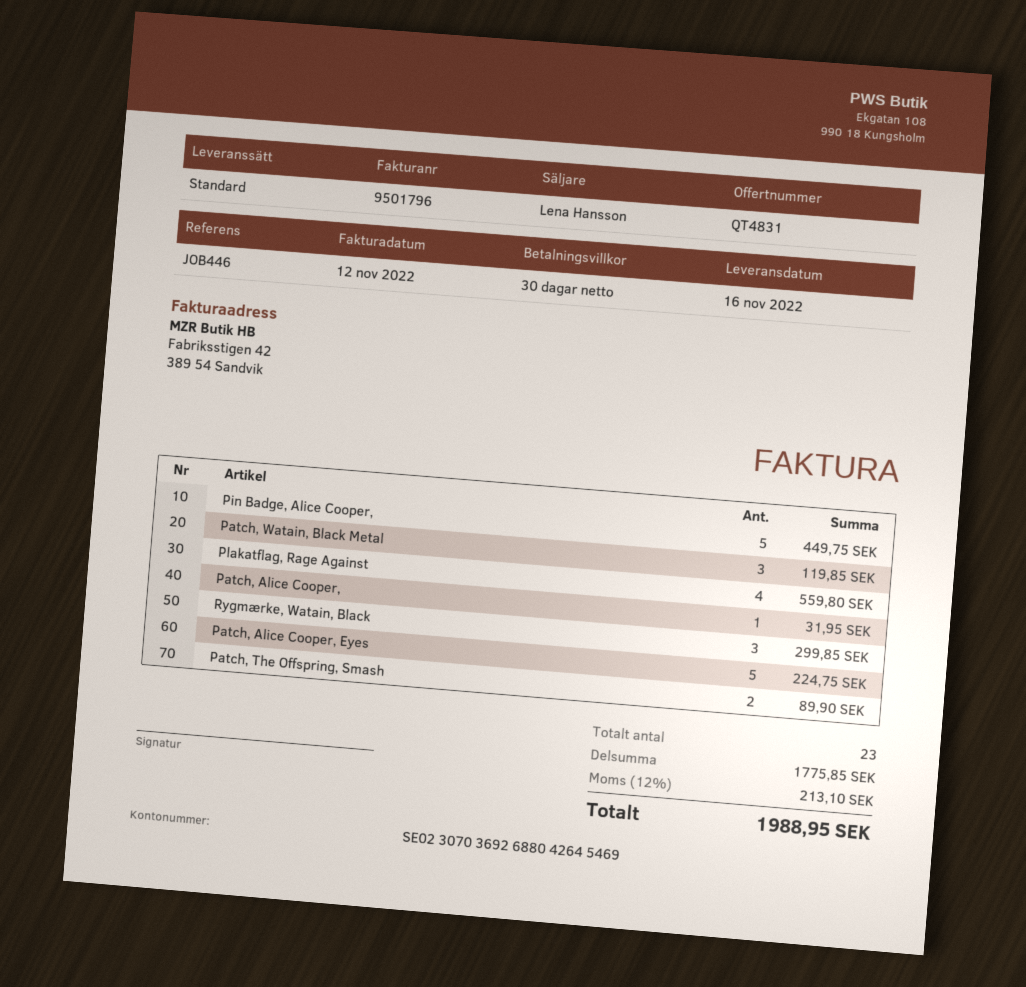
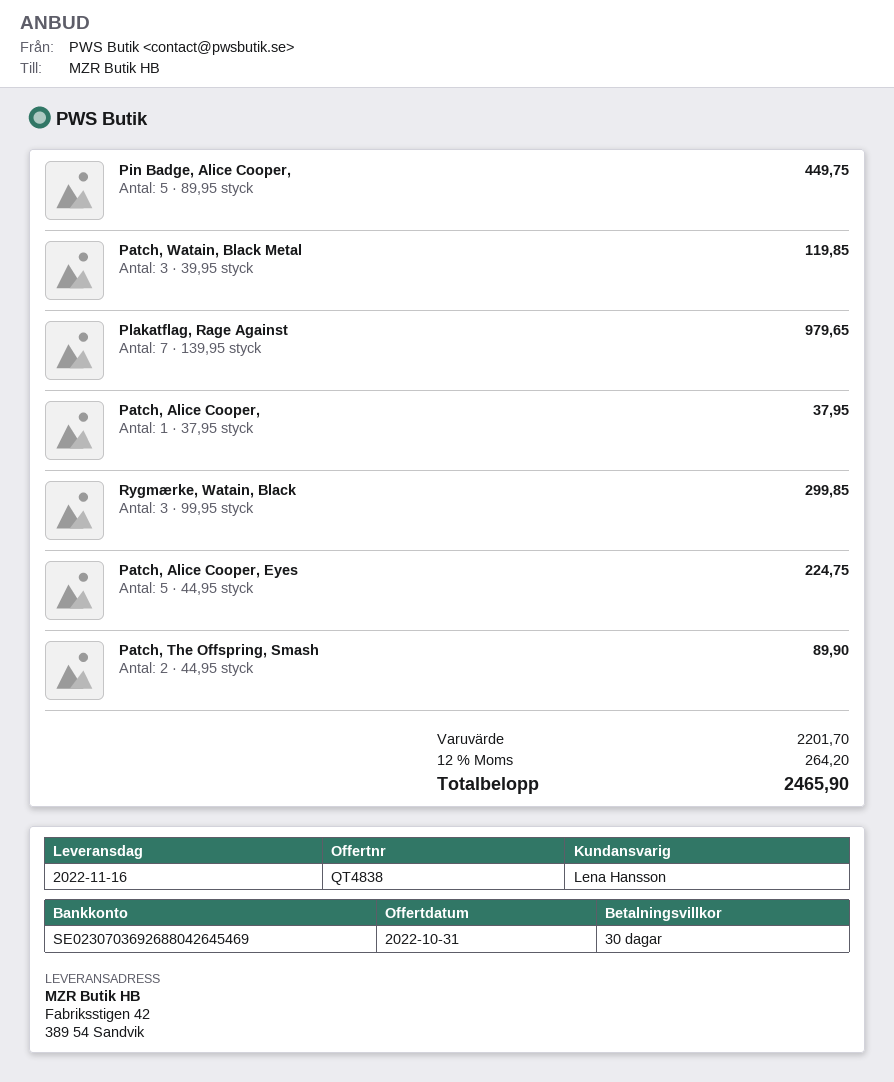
quote number: QT4831 -> QT4838
Plakatflag, Rage Against: 4 for 559.80 -> 7 for 979.65
Patch, Alice Cooper,: 1 for 31.95 -> 1 for 37.95
subtotal: 1775.85 -> 2201.70
tax: 12% = 213.10 -> 12% = 264.20
total: 1988.95 -> 2465.90

